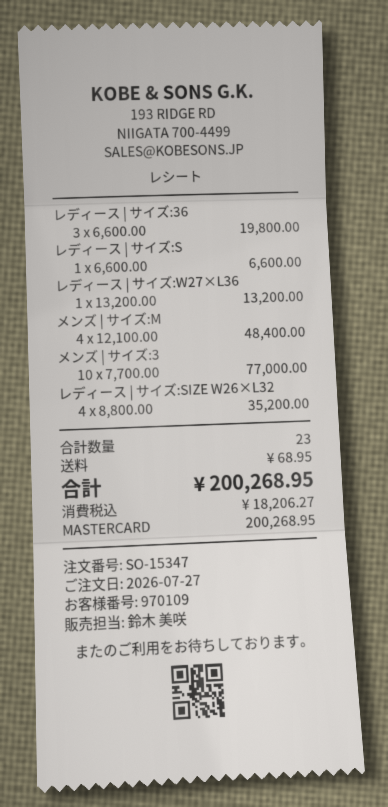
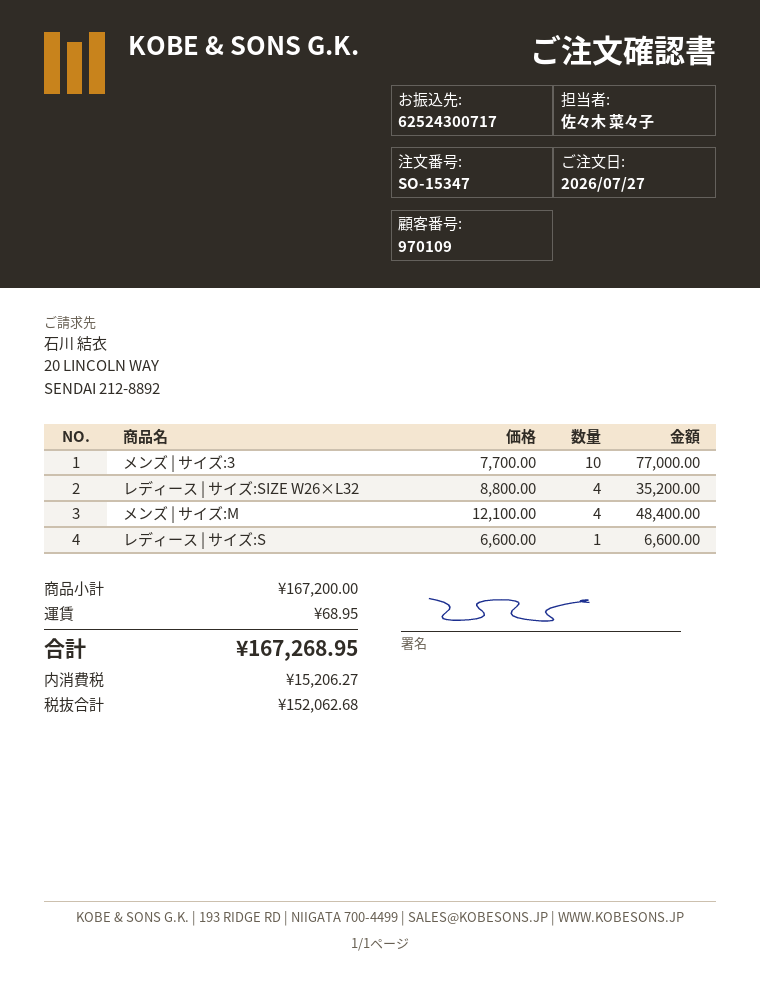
sales rep: 鈴木 美咲 -> 佐々木 菜々子
レディース | サイズ:36: 3 x 6600.00 = 19800.00 -> none
レディース | サイズ:W27×L36: 1 x 13200.00 = 13200.00 -> none
tax: 18206.27 -> 15206.27
total: 200268.95 -> 167268.95

